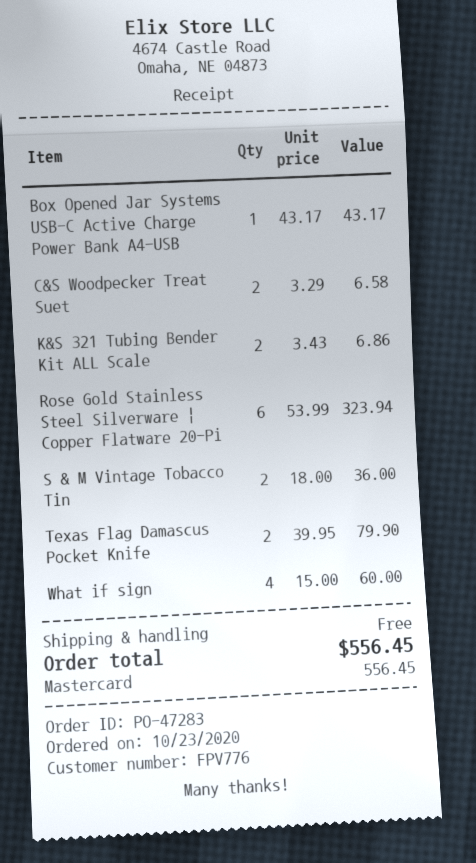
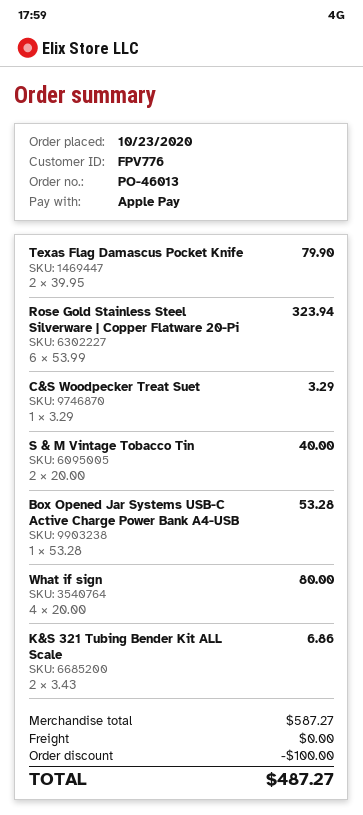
order number: PO-47283 -> PO-46013
payment method: Mastercard -> Apple Pay
Box Opened Jar Systems USB-C Active Charge Power Bank A4-USB: 1 x 43.17 = 43.17 -> 1 x 53.28 = 53.28
C&S Woodpecker Treat Suet: 2 x 3.29 = 6.58 -> 1 x 3.29 = 3.29
S & M Vintage Tobacco Tin: 2 x 18.00 = 36.00 -> 2 x 20.00 = 40.00
What if sign: 4 x 15.00 = 60.00 -> 4 x 20.00 = 80.00
discount: none -> 100.00
total: 556.45 -> 487.27

